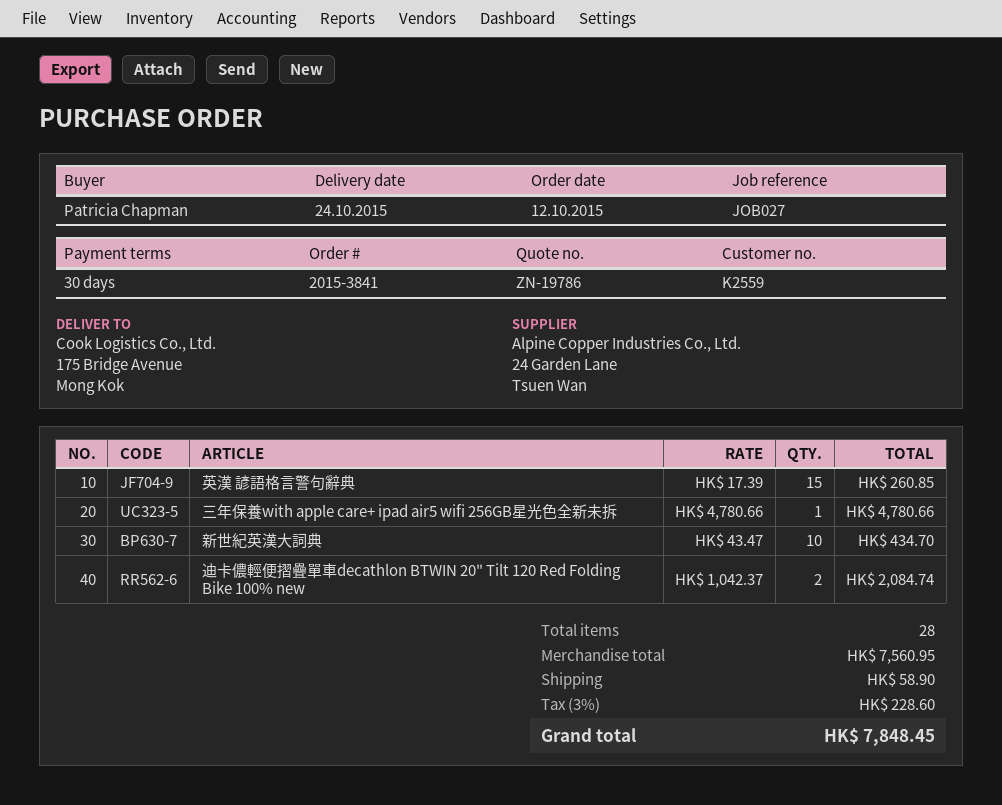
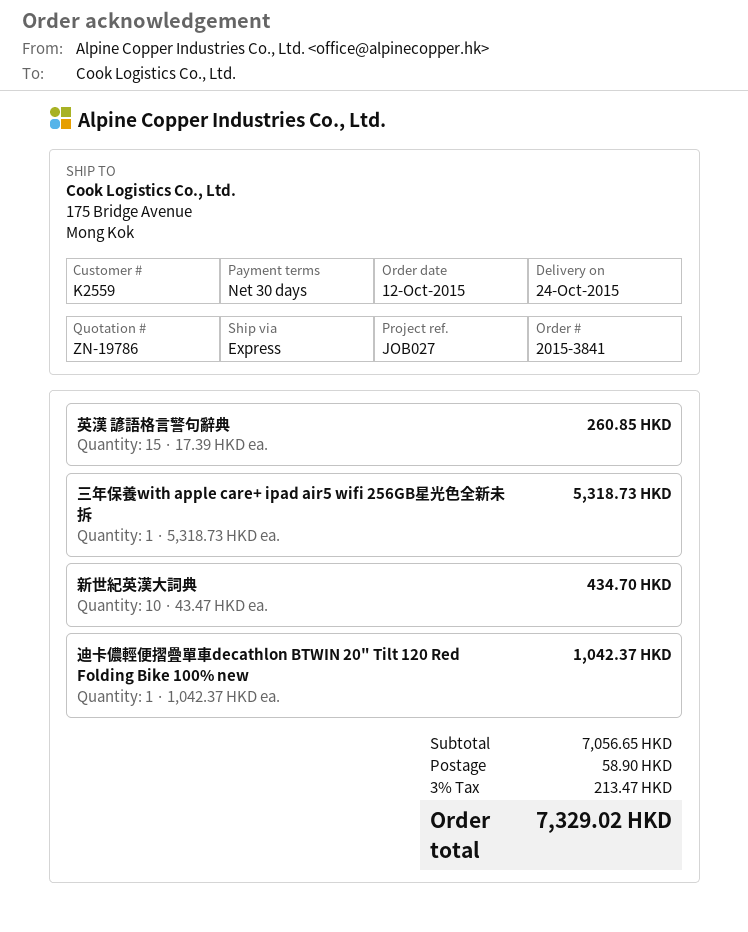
三年保養with apple care+ ipad air5 wifi 256GB星光色全新未拆: 1 x 4780.66 = 4780.66 -> 1 x 5318.73 = 5318.73
迪卡儂輕便摺疊單車decathlon BTWIN 20" Tilt 120 Red Folding Bike 100% new: 2 x 1042.37 = 2084.74 -> 1 x 1042.37 = 1042.37
subtotal: 7560.95 -> 7056.65
tax: 3% = 228.60 -> 3% = 213.47
total: 7848.45 -> 7329.02

